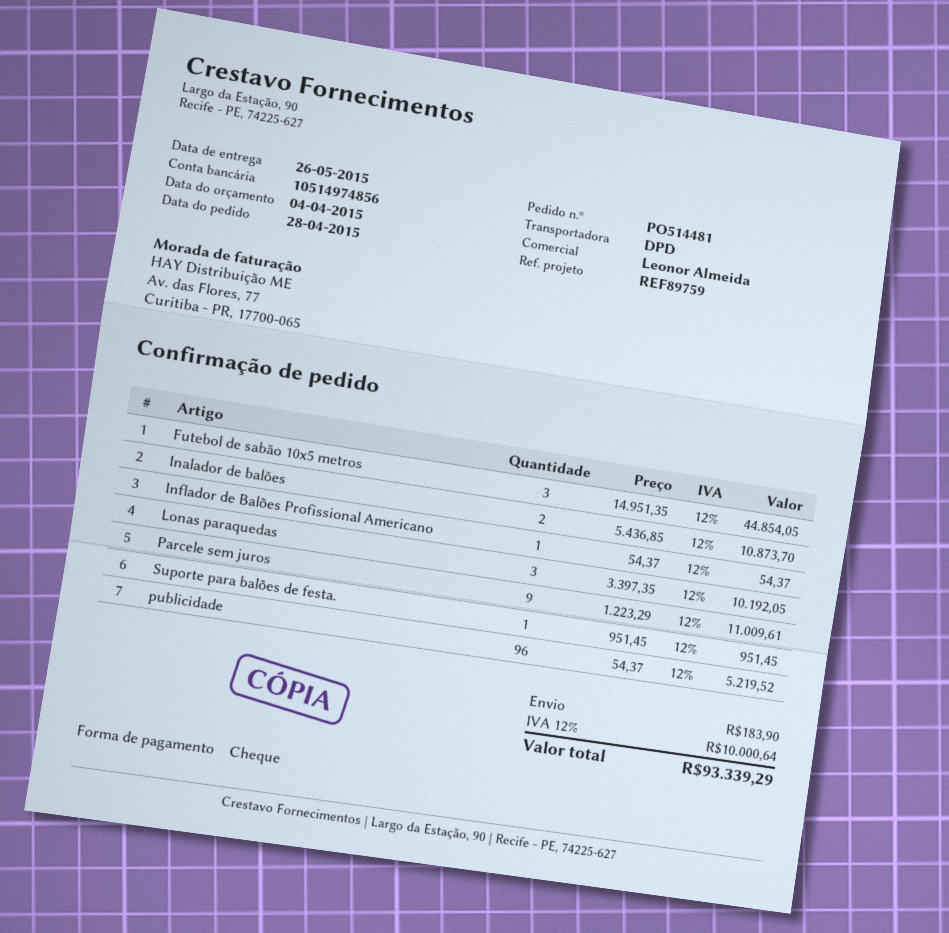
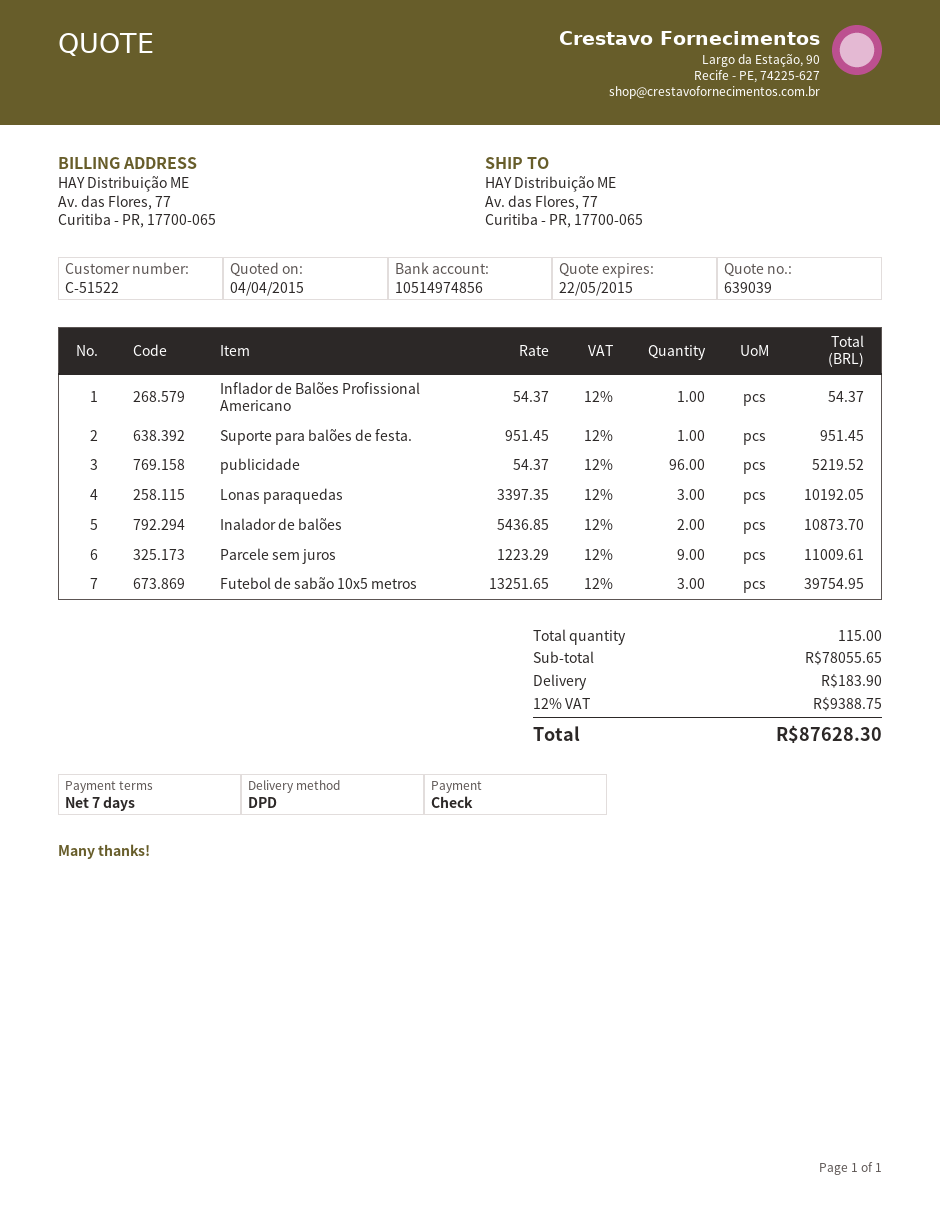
Futebol de sabão 10x5 metros: 3 x 14951.35 = 44854.05 -> 3 x 13251.65 = 39754.95
tax: 12% = 10000.64 -> 12% = 9388.75
total: 93339.29 -> 87628.30

